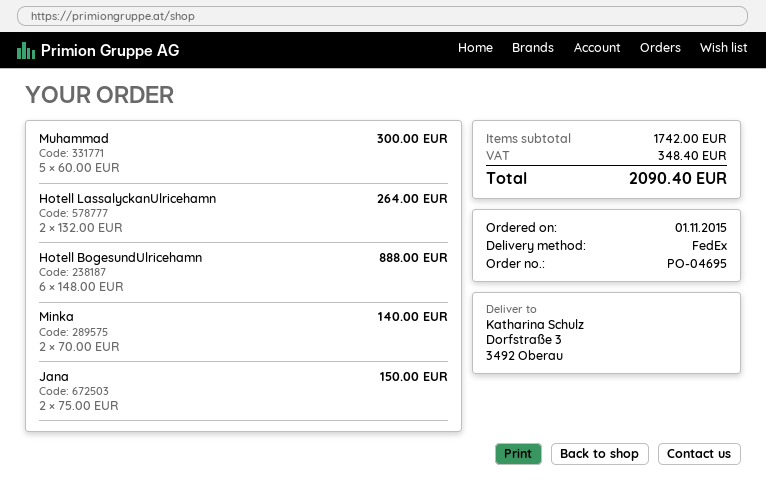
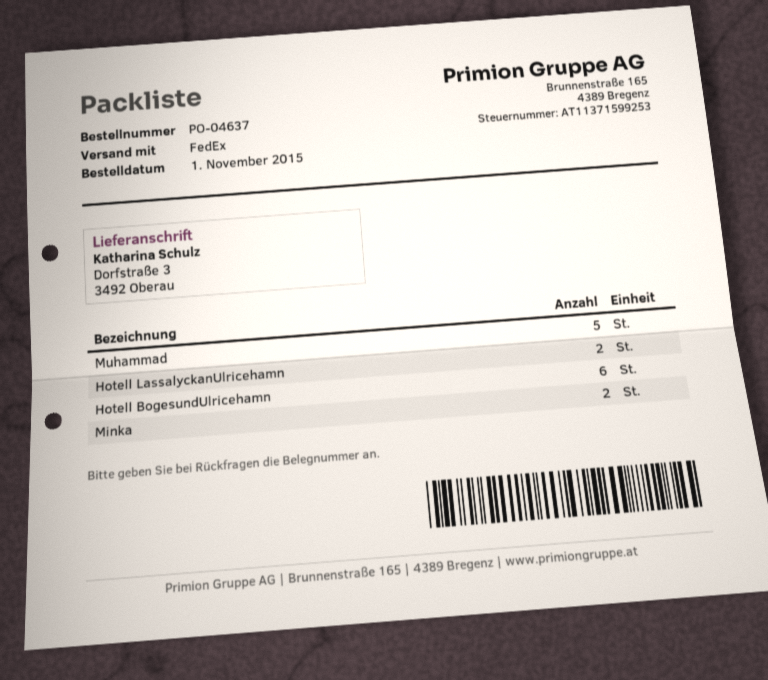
order number: PO-04695 -> PO-04637
Jana: 2 -> none

